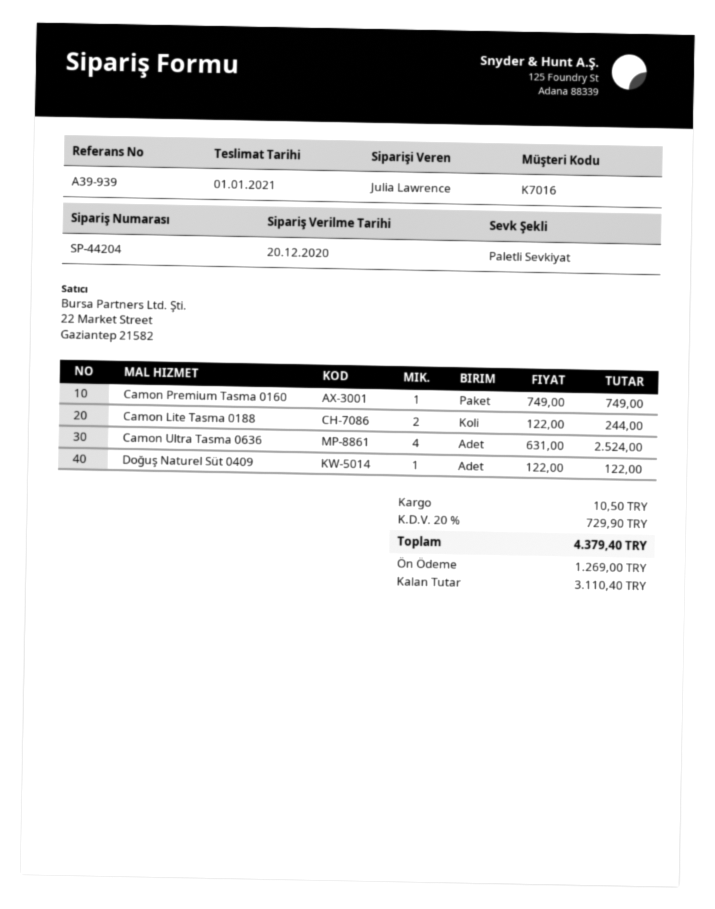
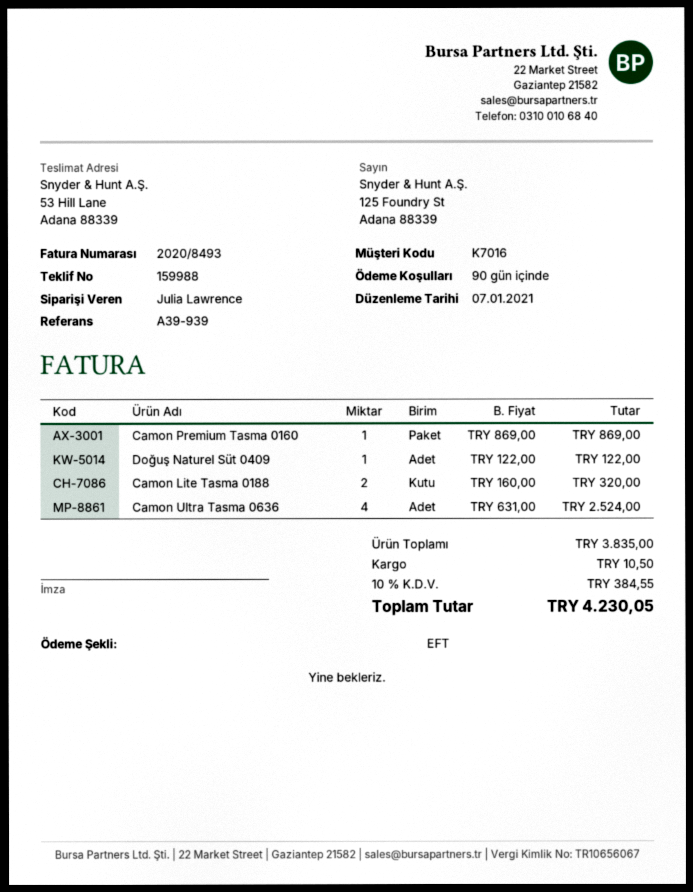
Camon Premium Tasma 0160: 1 x 749.00 = 749.00 -> 1 x 869.00 = 869.00
Camon Lite Tasma 0188: 2 x 122.00 = 244.00 -> 2 x 160.00 = 320.00
tax: 20% = 729.90 -> 10% = 384.55
total: 4379.40 -> 4230.05

